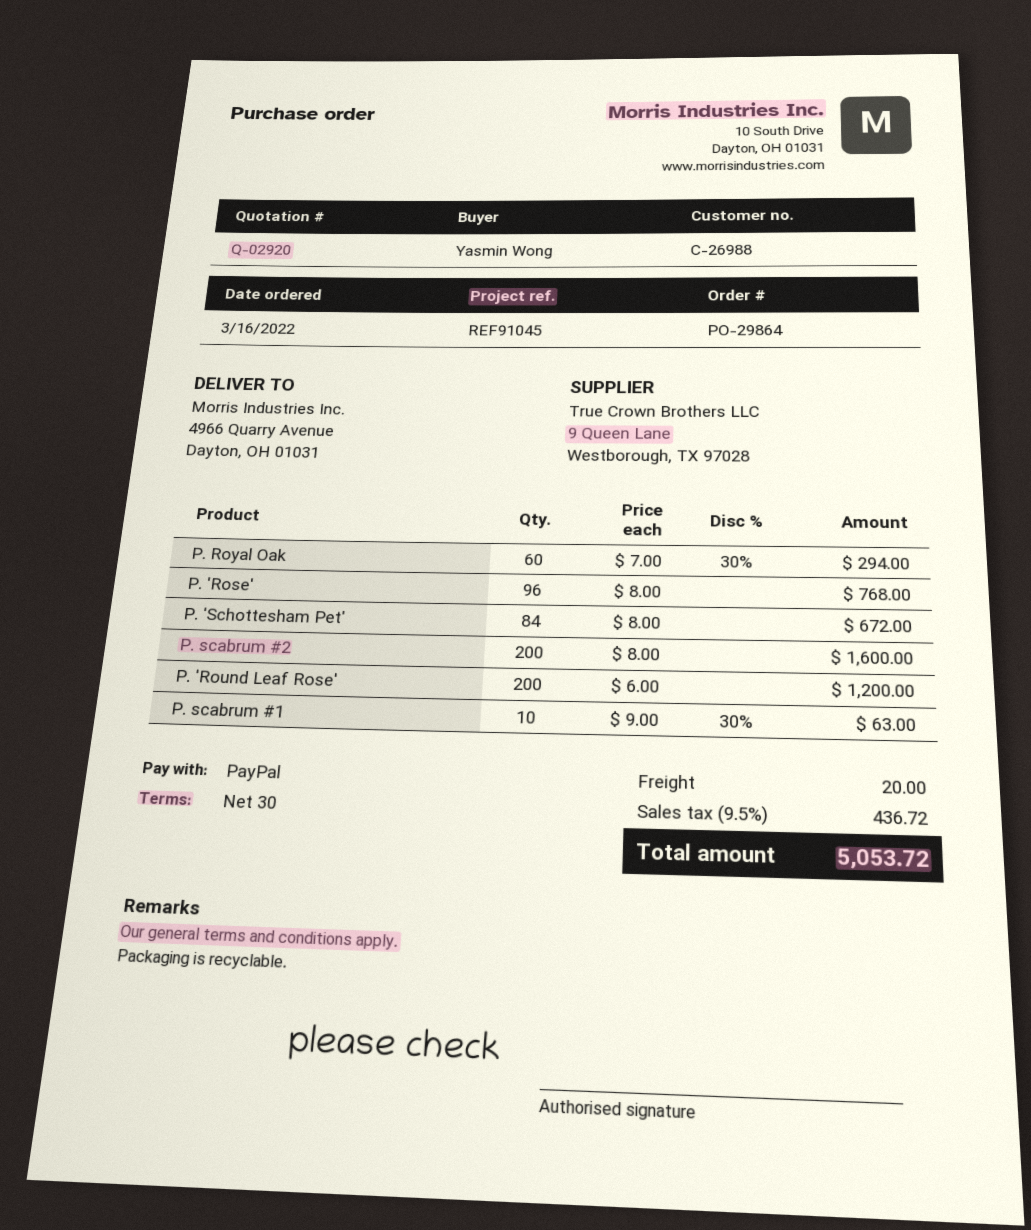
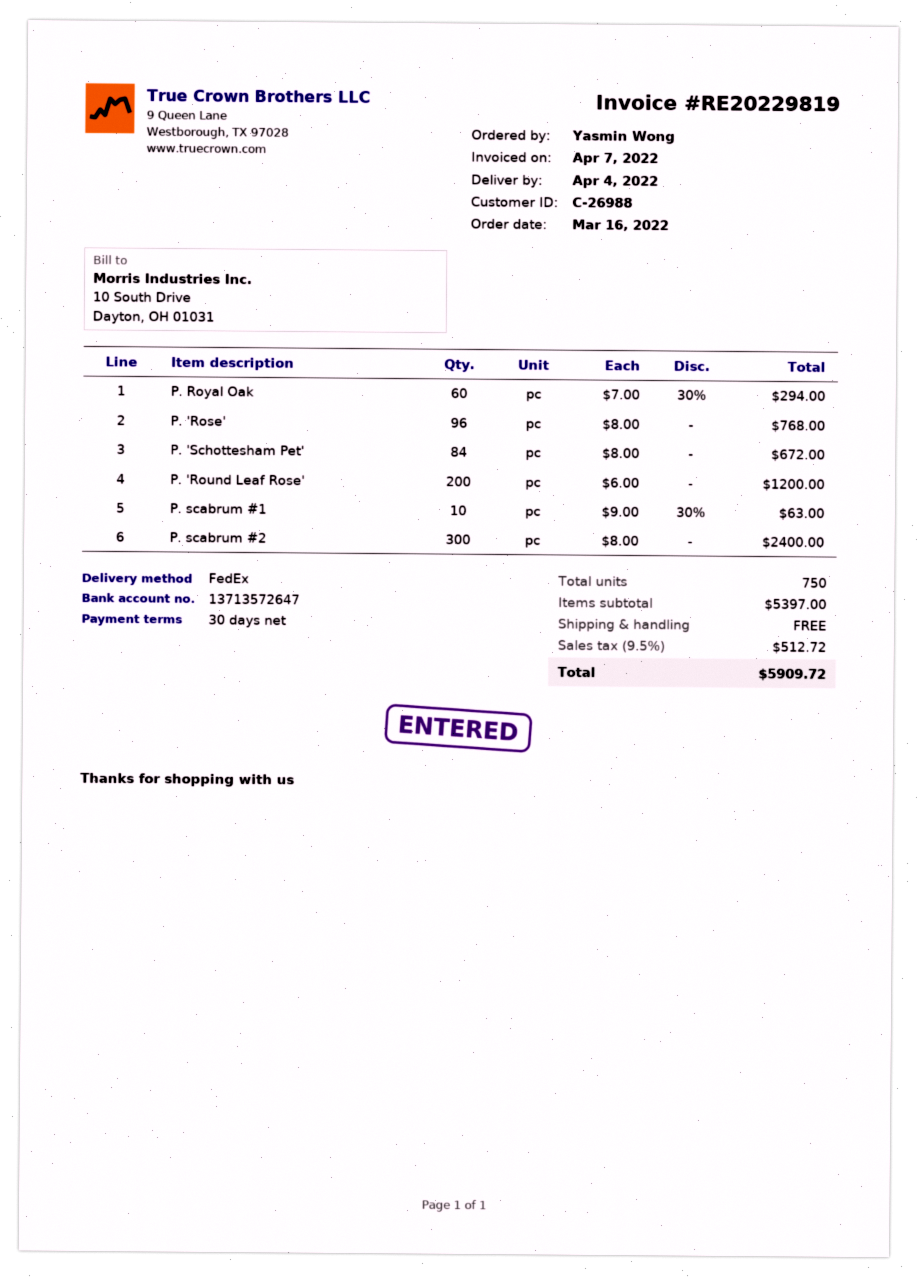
P. scabrum #2: 200 x 8.00 = 1600.00 -> 300 x 8.00 = 2400.00
shipping: 20.00 -> 0.00
tax: 9.5% = 436.72 -> 9.5% = 512.72
total: 5053.72 -> 5909.72

